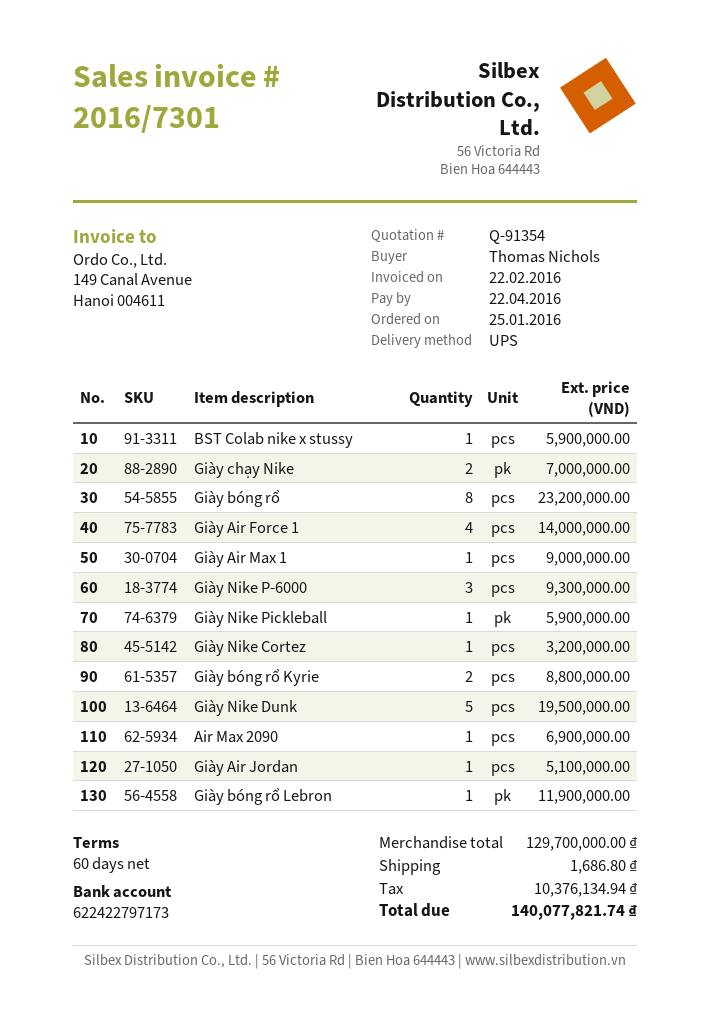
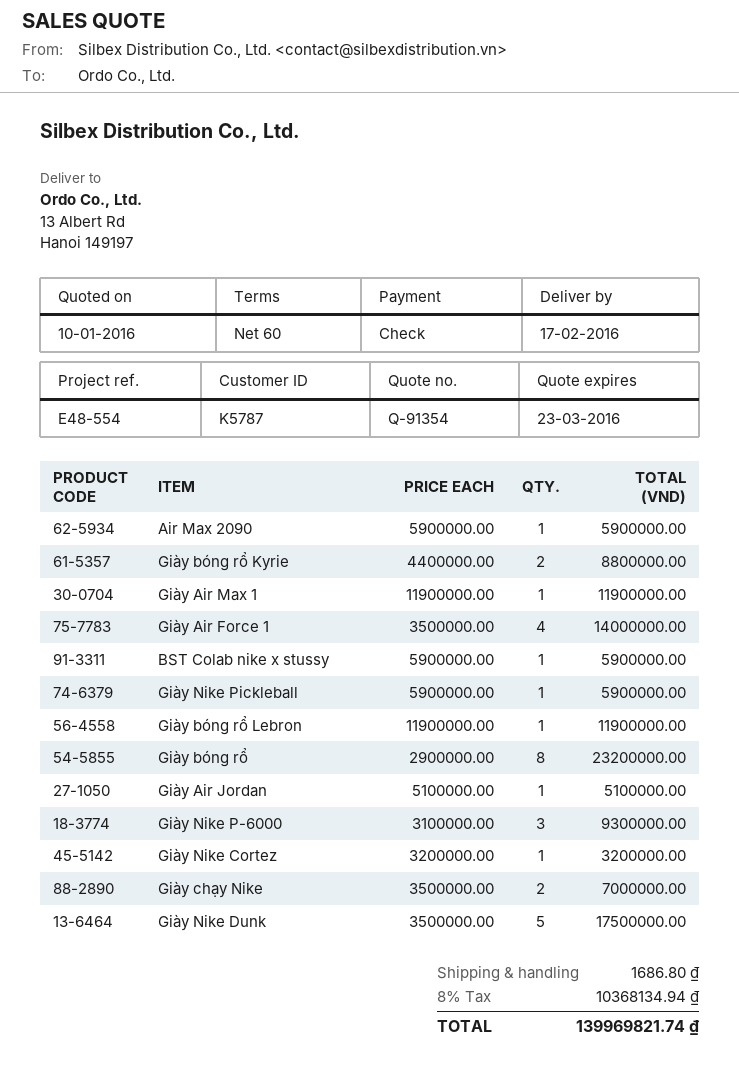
Giày Air Max 1: 1 for 9000000.00 -> 1 for 11900000.00
Giày Nike Dunk: 5 for 19500000.00 -> 5 for 17500000.00
Air Max 2090: 1 for 6900000.00 -> 1 for 5900000.00
tax: 10376134.94 -> 10368134.94
total: 140077821.74 -> 139969821.74

